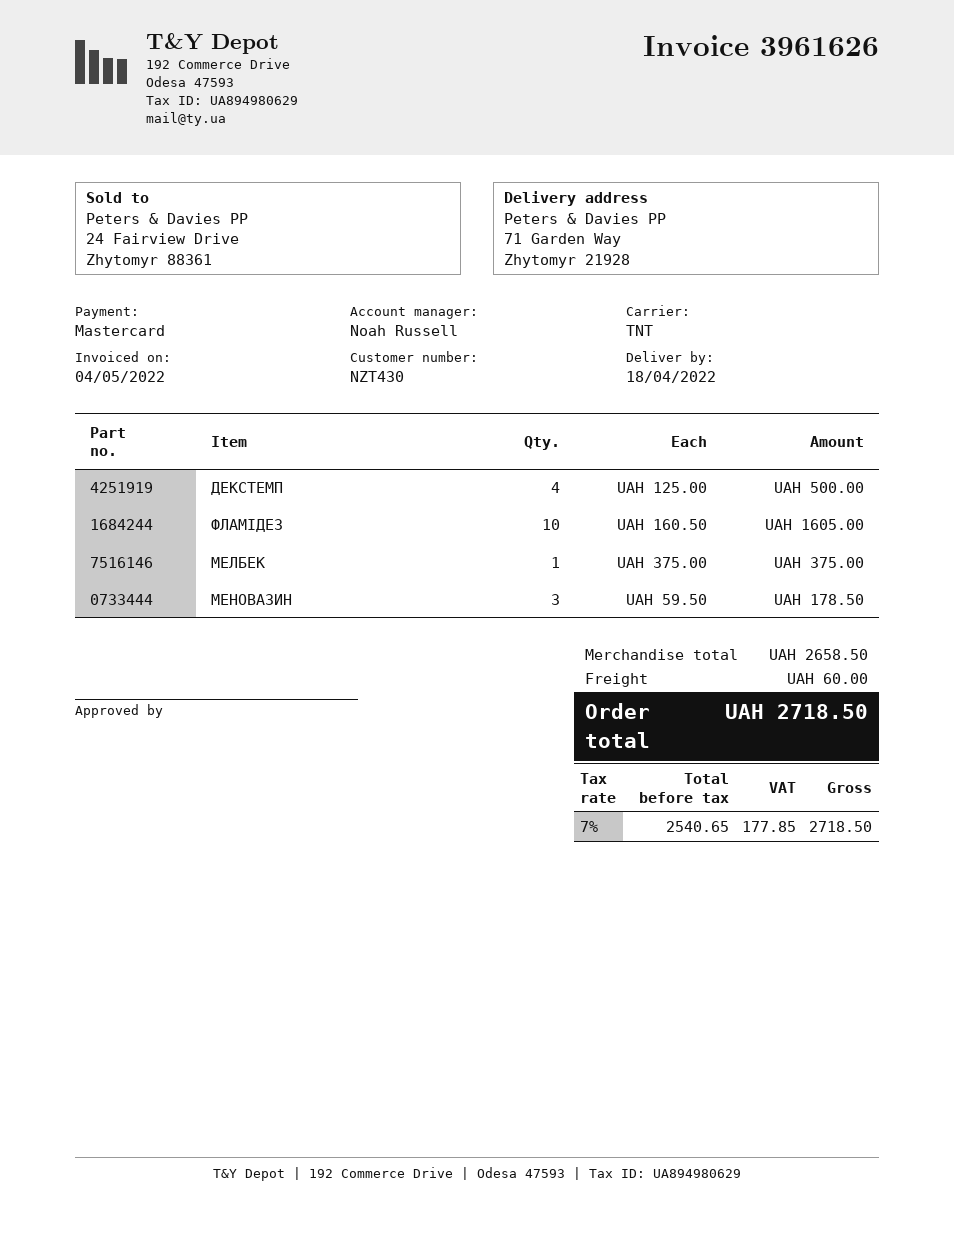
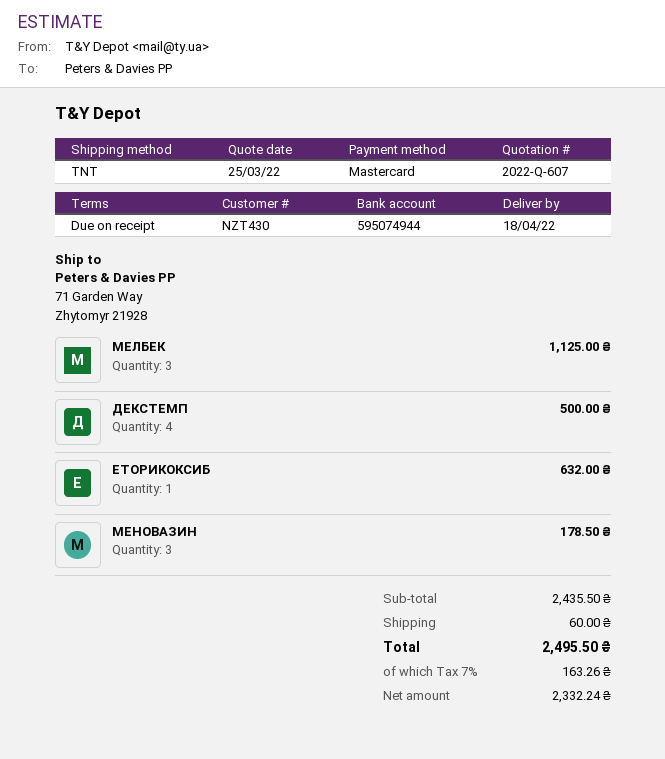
ФЛАМІДЕЗ: 10 for 1605.00 -> none
МЕЛБЕК: 1 for 375.00 -> 3 for 1125.00
ЕТОРИКОКСИБ: none -> 1 for 632.00
subtotal: 2658.50 -> 2435.50
net: 2540.65 -> 2332.24
tax: 7% = 177.85 -> 7% = 163.26
total: 2718.50 -> 2495.50

